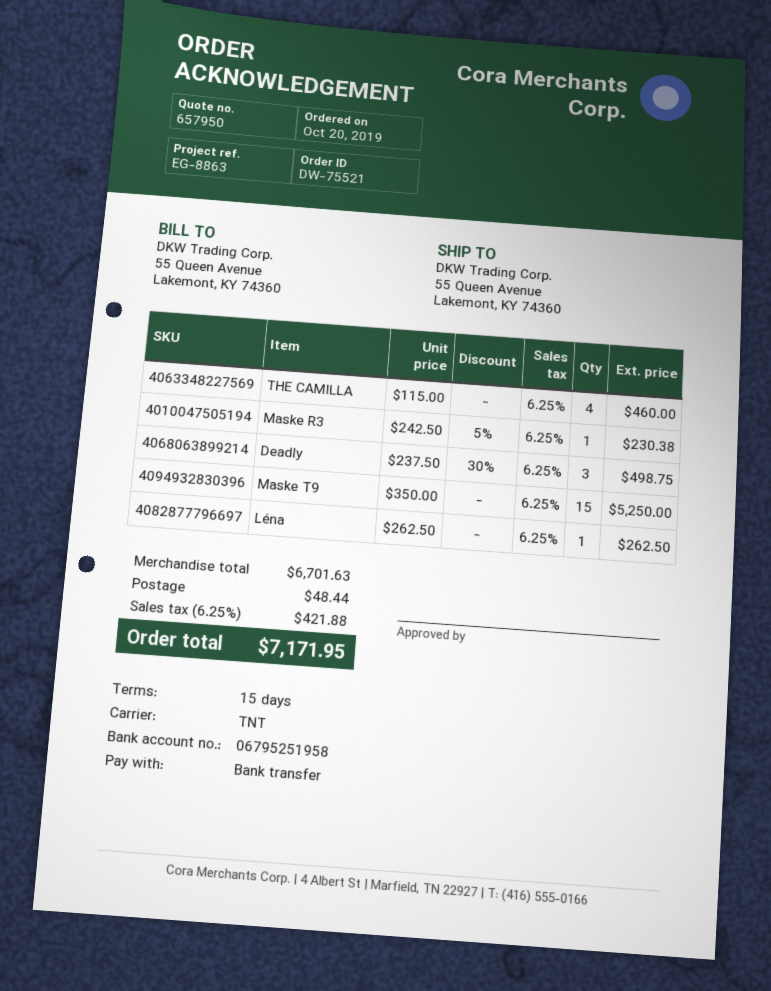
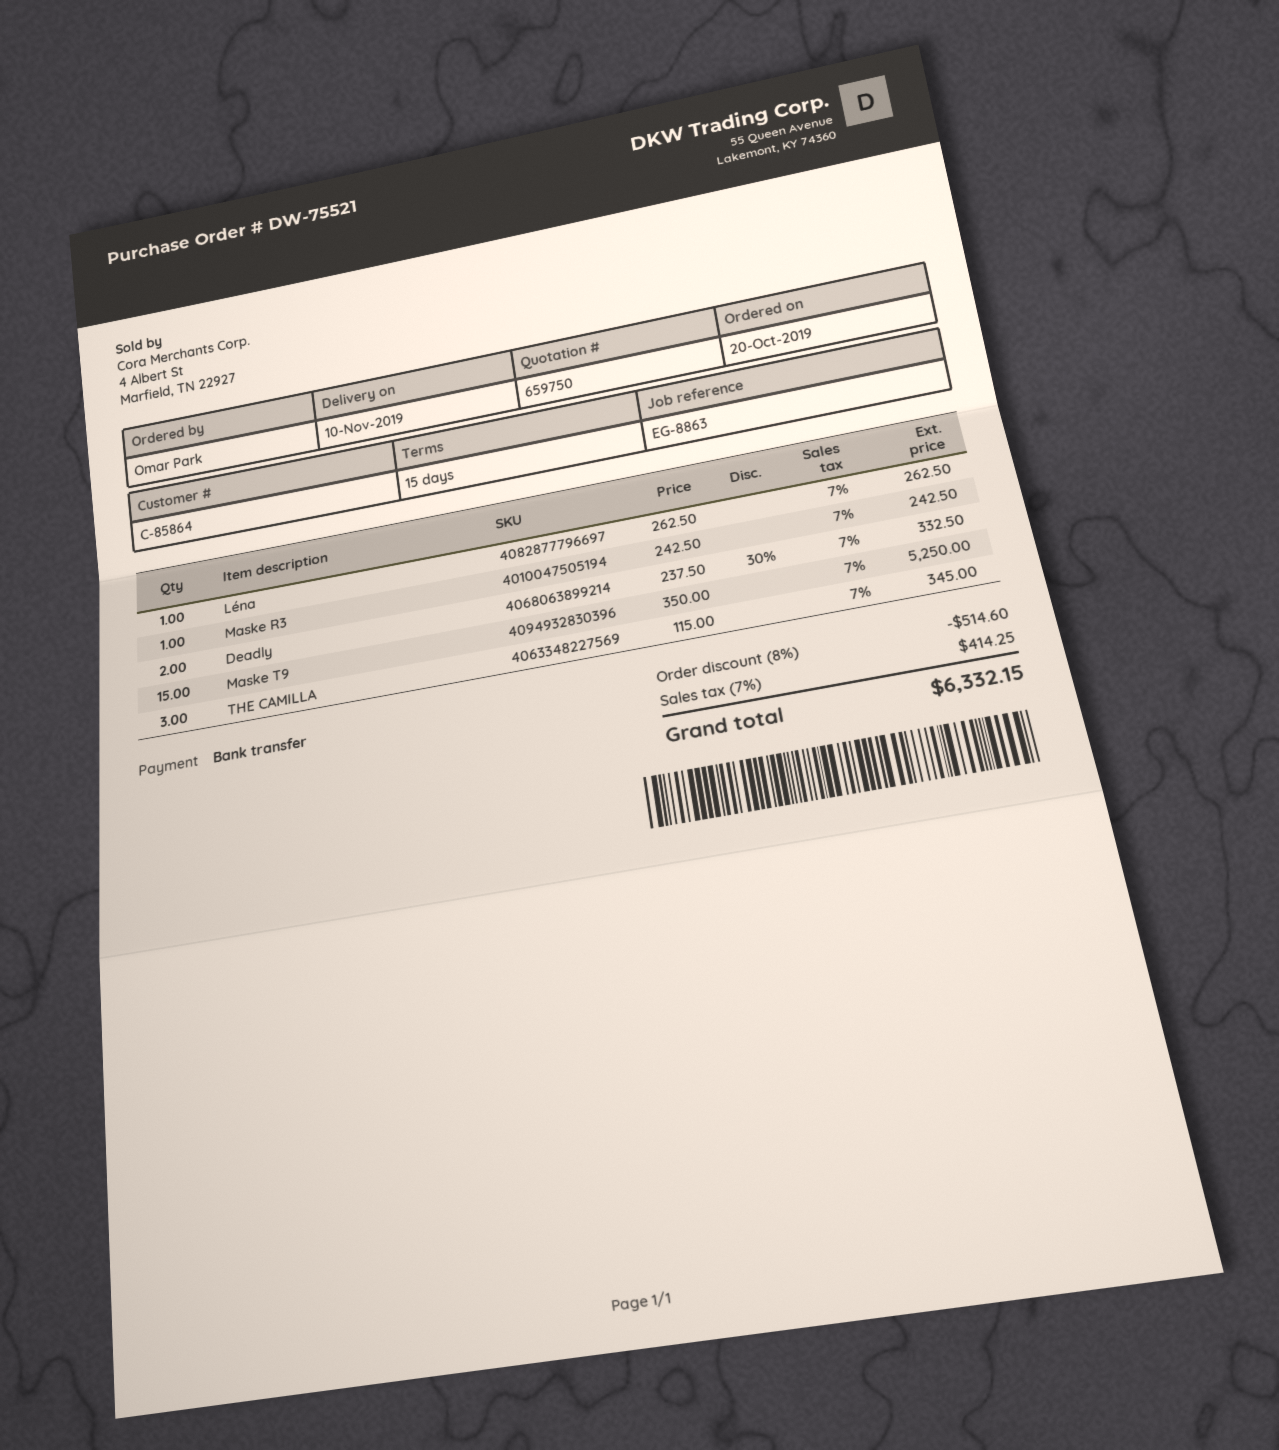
quote number: 657950 -> 659750
THE CAMILLA: 4 x 115.00 = 460.00 -> 3 x 115.00 = 345.00
Maske R3: 1 x 242.50 - 5% = 230.38 -> 1 x 242.50 = 242.50
Deadly: 3 x 237.50 - 30% = 498.75 -> 2 x 237.50 - 30% = 332.50
discount: none -> 8% = 514.60
shipping: 48.44 -> none
tax: 6.25% = 421.88 -> 7% = 414.25
total: 7171.95 -> 6332.15

